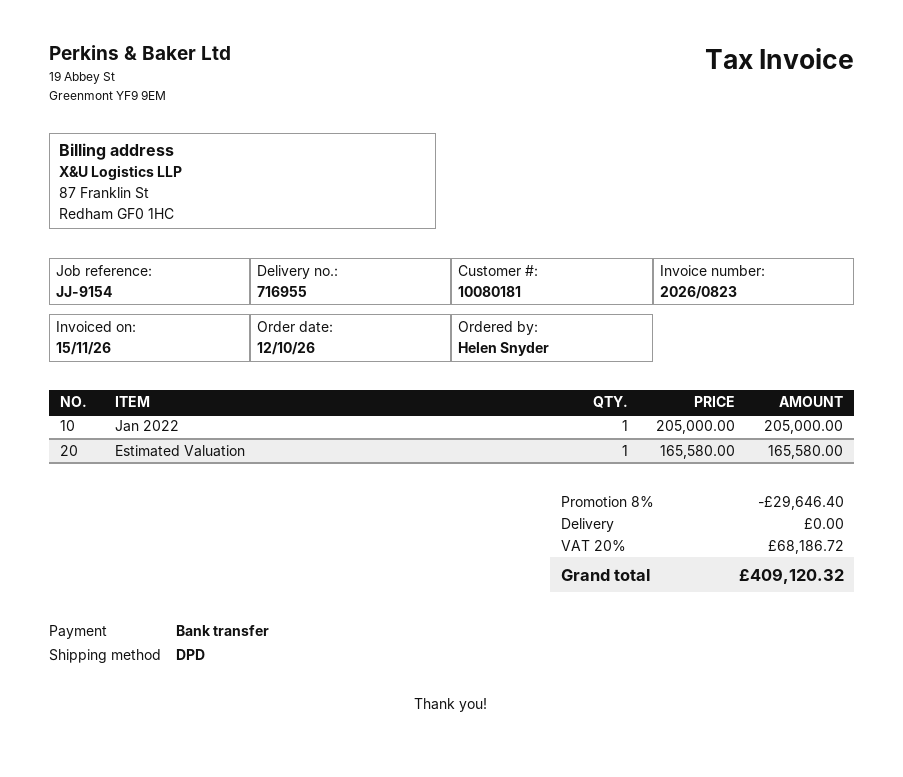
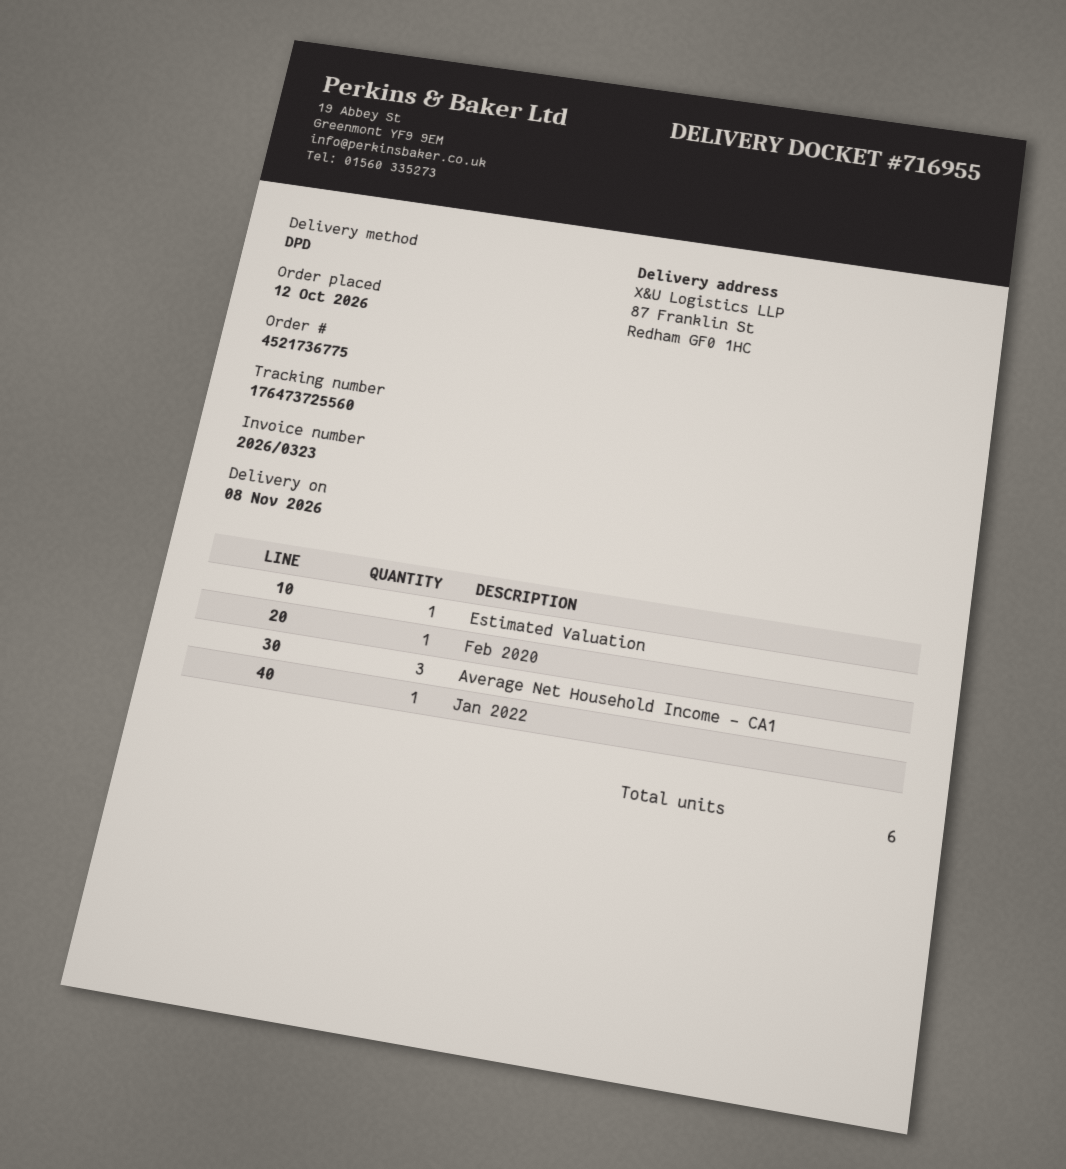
invoice number: 2026/0823 -> 2026/0323
Feb 2020: none -> 1
Average Net Household Income - CA1: none -> 3

